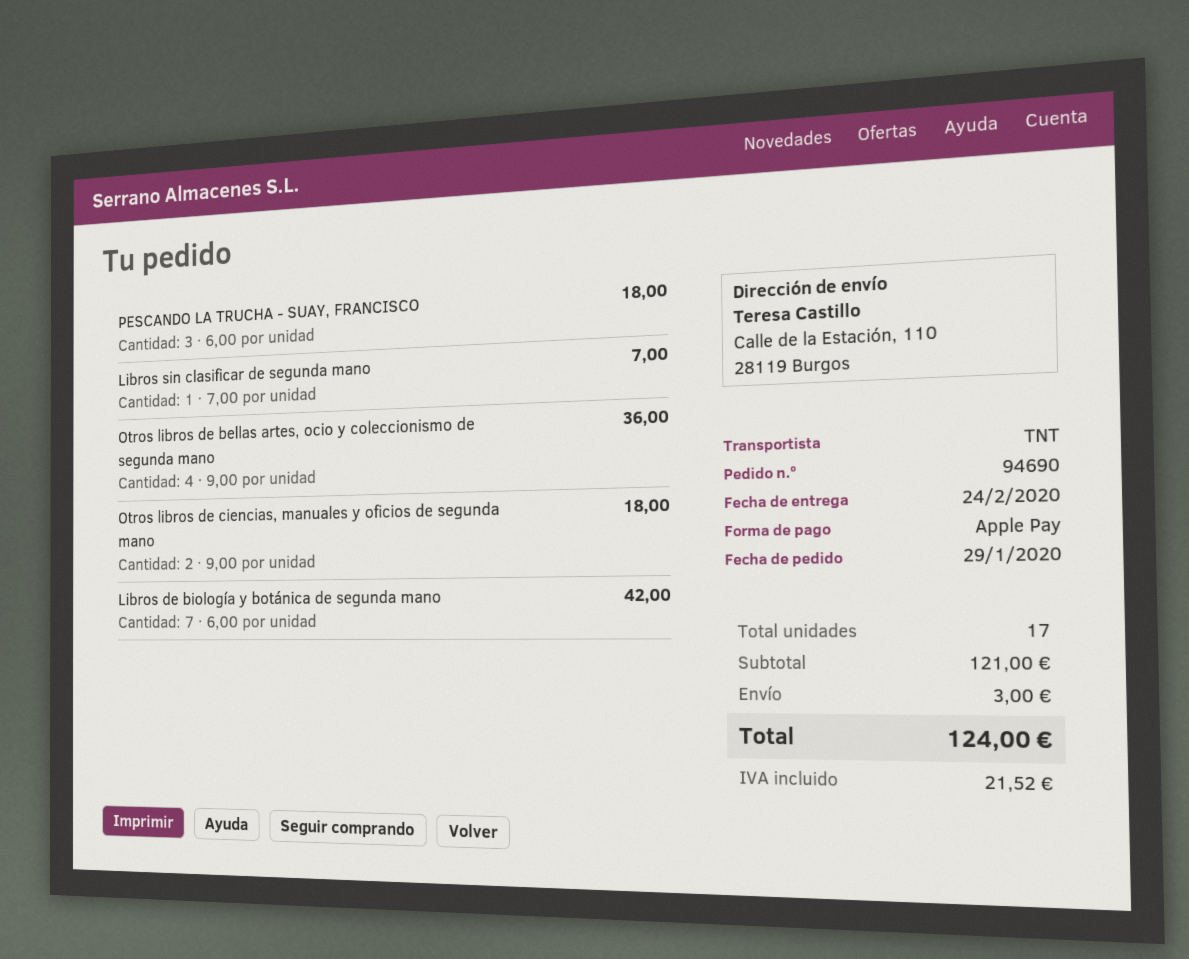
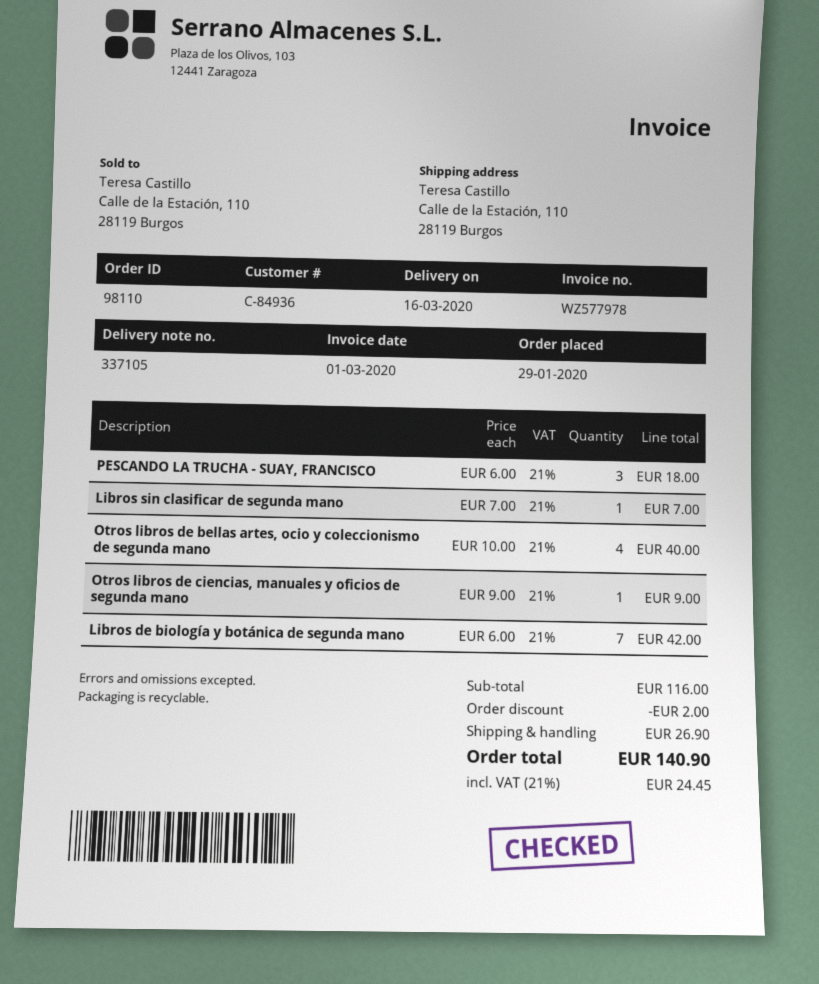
order number: 94690 -> 98110
delivery date: 2020-02-24 -> 2020-03-16
Otros libros de bellas artes, ocio y coleccionismo de segunda mano: 4 x 9.00 = 36.00 -> 4 x 10.00 = 40.00
Otros libros de ciencias, manuales y oficios de segunda mano: 2 x 9.00 = 18.00 -> 1 x 9.00 = 9.00
subtotal: 121.00 -> 116.00
discount: none -> 2.00
shipping: 3.00 -> 26.90
tax: 21.52 -> 24.45
total: 124.00 -> 140.90

